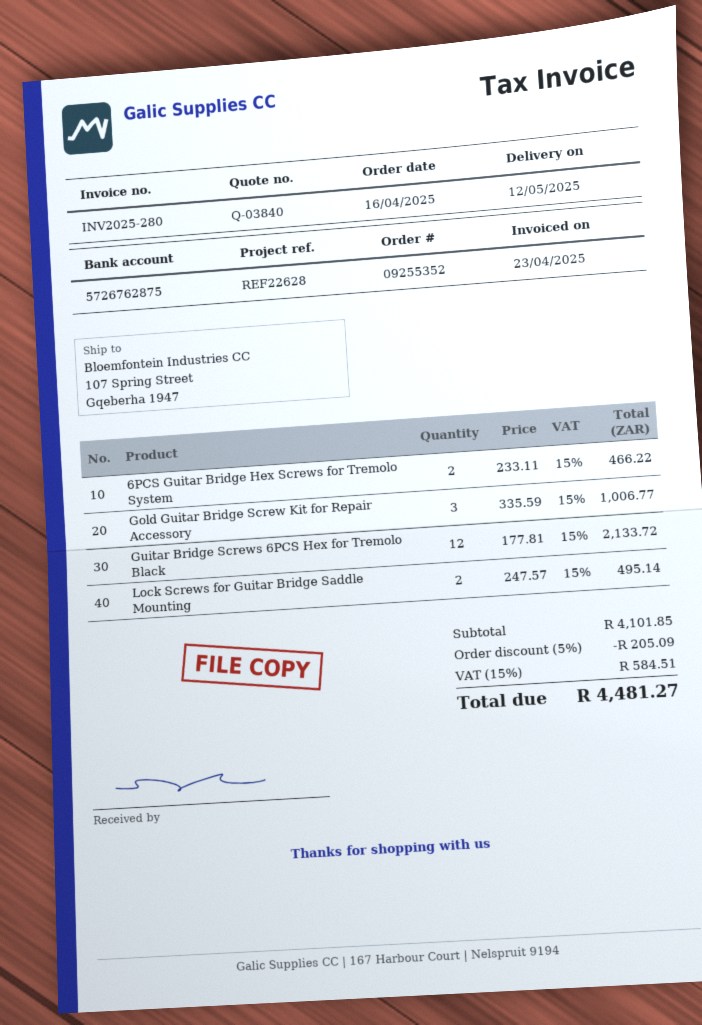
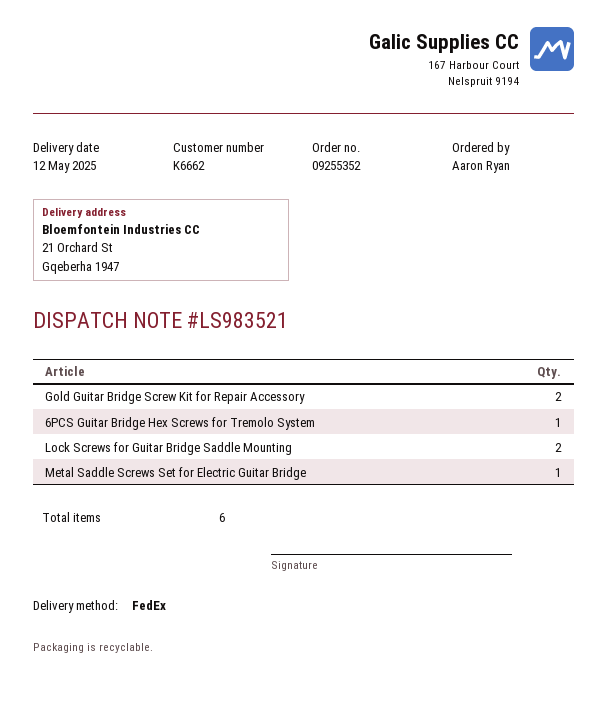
ship to: 107 Spring Street, Gqeberha 1947 -> 21 Orchard St, Gqeberha 1947
6PCS Guitar Bridge Hex Screws for Tremolo System: 2 -> 1
Gold Guitar Bridge Screw Kit for Repair Accessory: 3 -> 2
Guitar Bridge Screws 6PCS Hex for Tremolo Black: 12 -> none
Metal Saddle Screws Set for Electric Guitar Bridge: none -> 1

